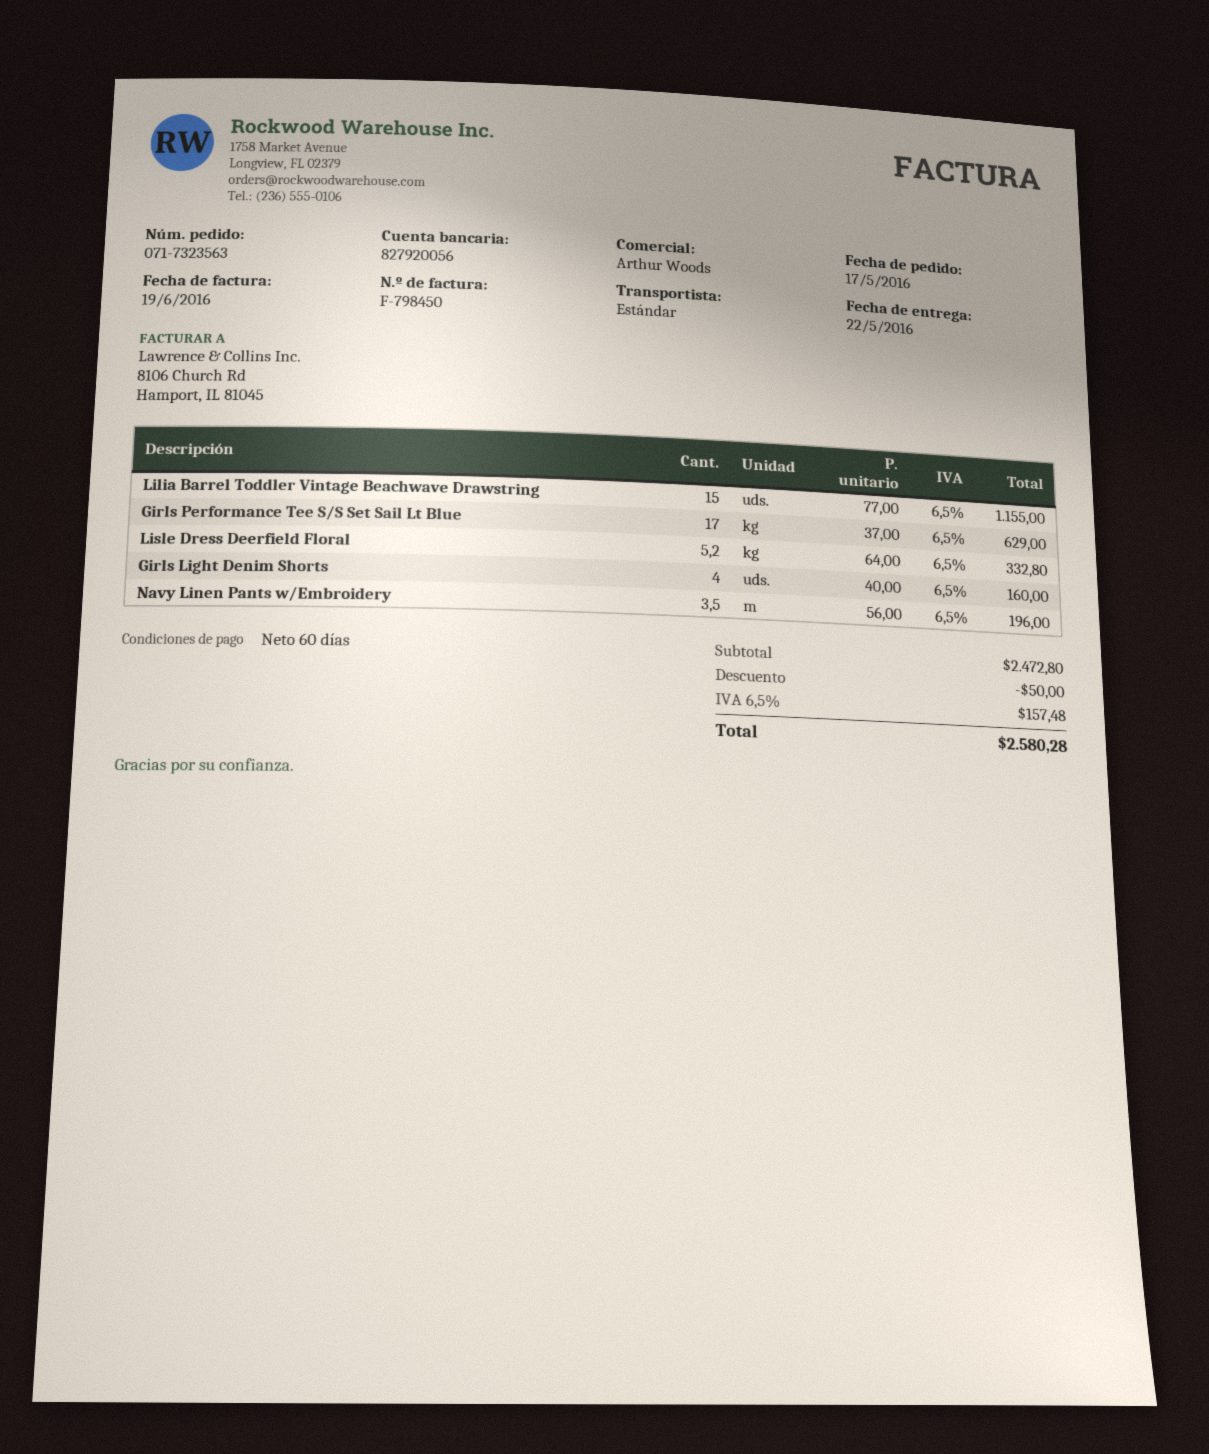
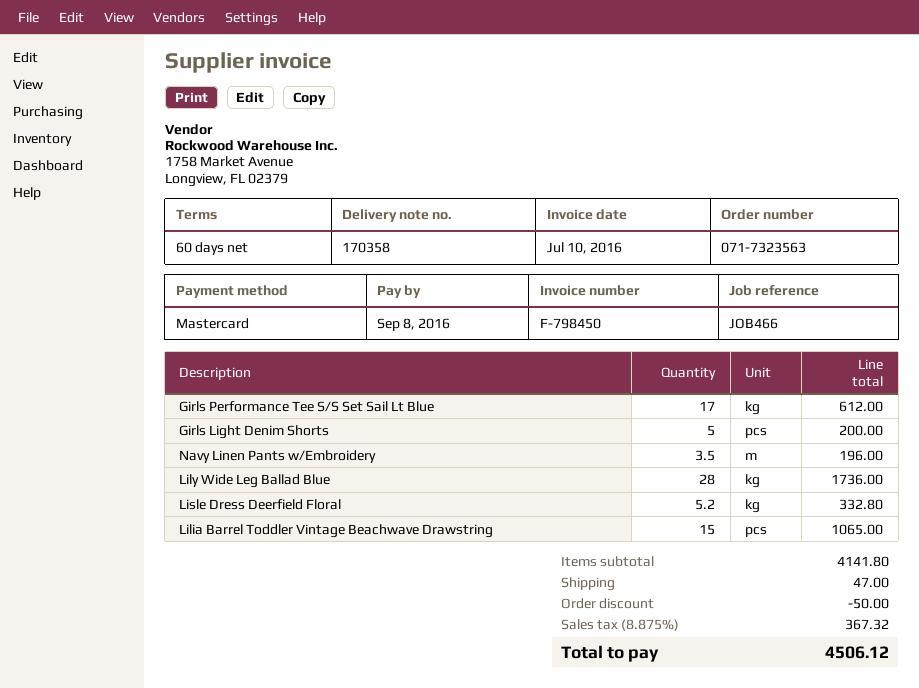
invoice date: 2016-06-19 -> 2016-07-10
Lilia Barrel Toddler Vintage Beachwave Drawstring: 15 for 1155.00 -> 15 for 1065.00
Girls Performance Tee S/S Set Sail Lt Blue: 17 for 629.00 -> 17 for 612.00
Girls Light Denim Shorts: 4 for 160.00 -> 5 for 200.00
Lily Wide Leg Ballad Blue: none -> 28 for 1736.00
subtotal: 2472.80 -> 4141.80
shipping: none -> 47.00
tax: 6.5% = 157.48 -> 8.875% = 367.32
total: 2580.28 -> 4506.12

